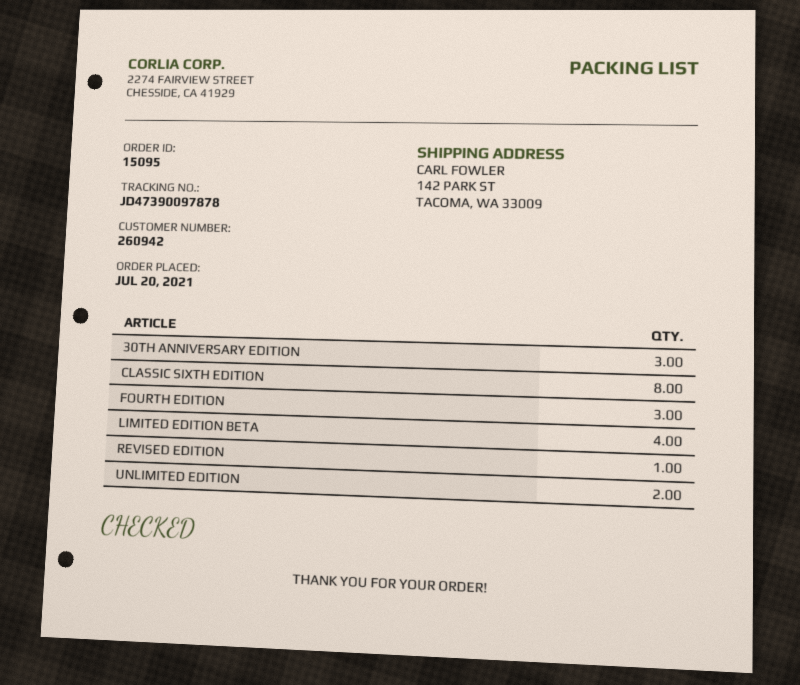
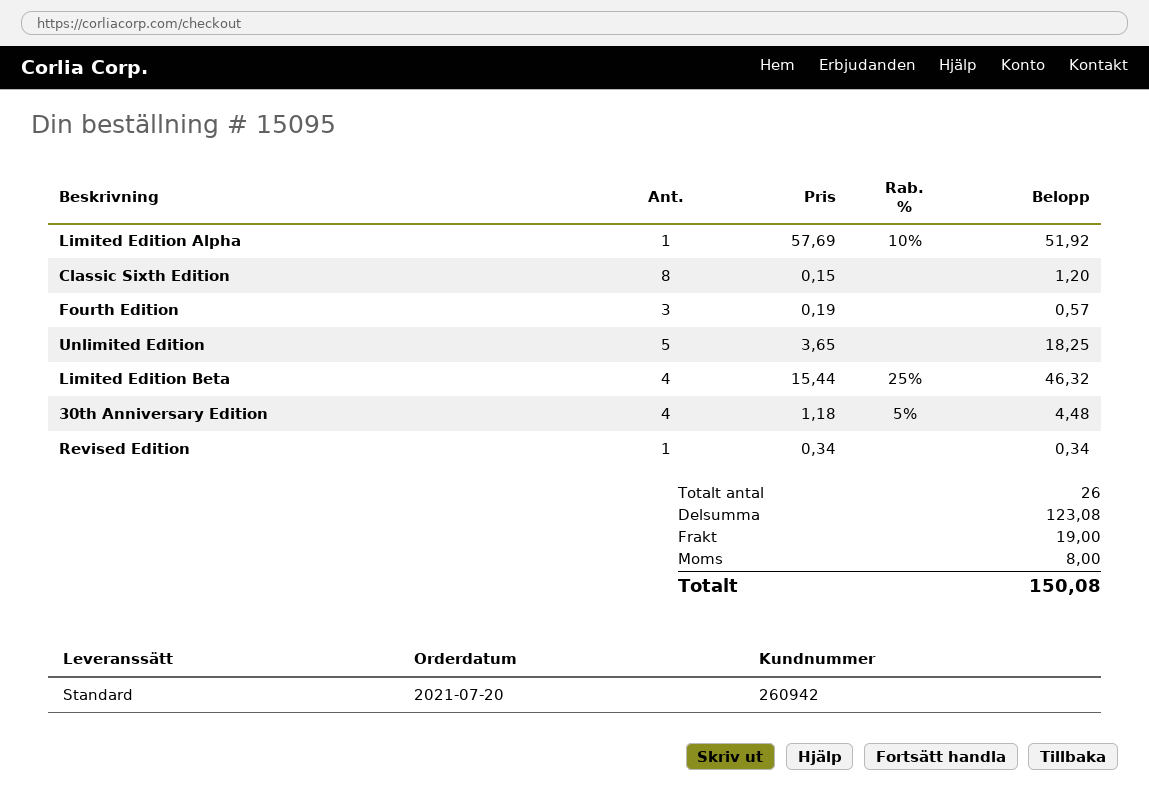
30TH ANNIVERSARY EDITION: 3 -> 4
UNLIMITED EDITION: 2 -> 5
Limited Edition Alpha: none -> 1

